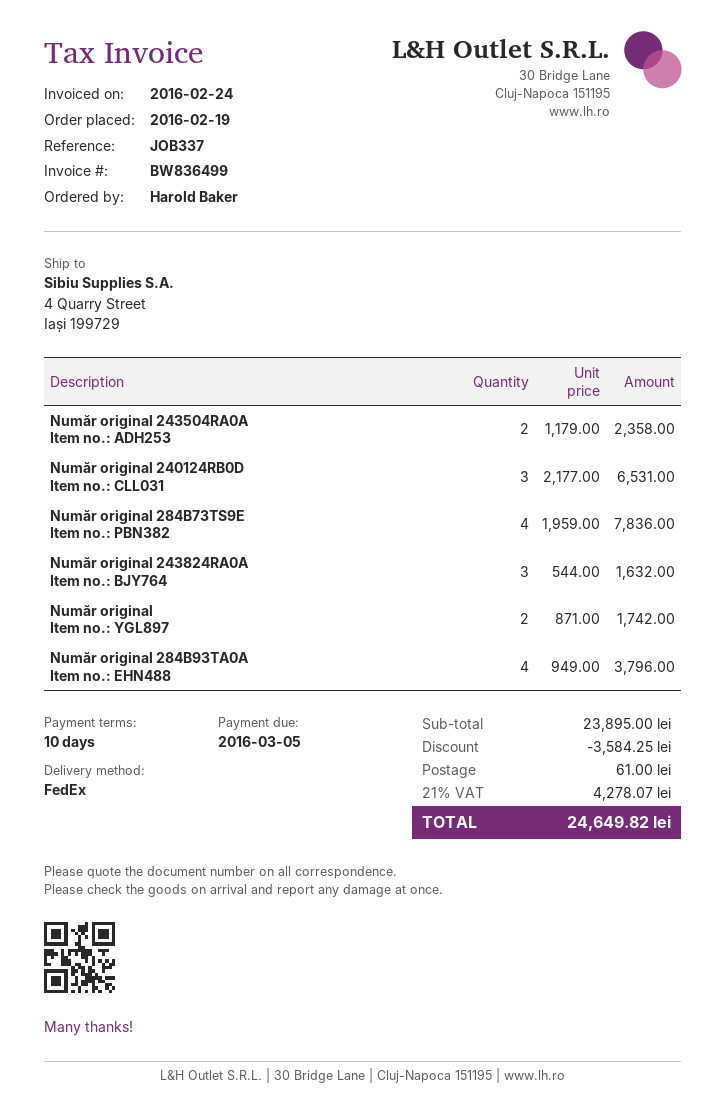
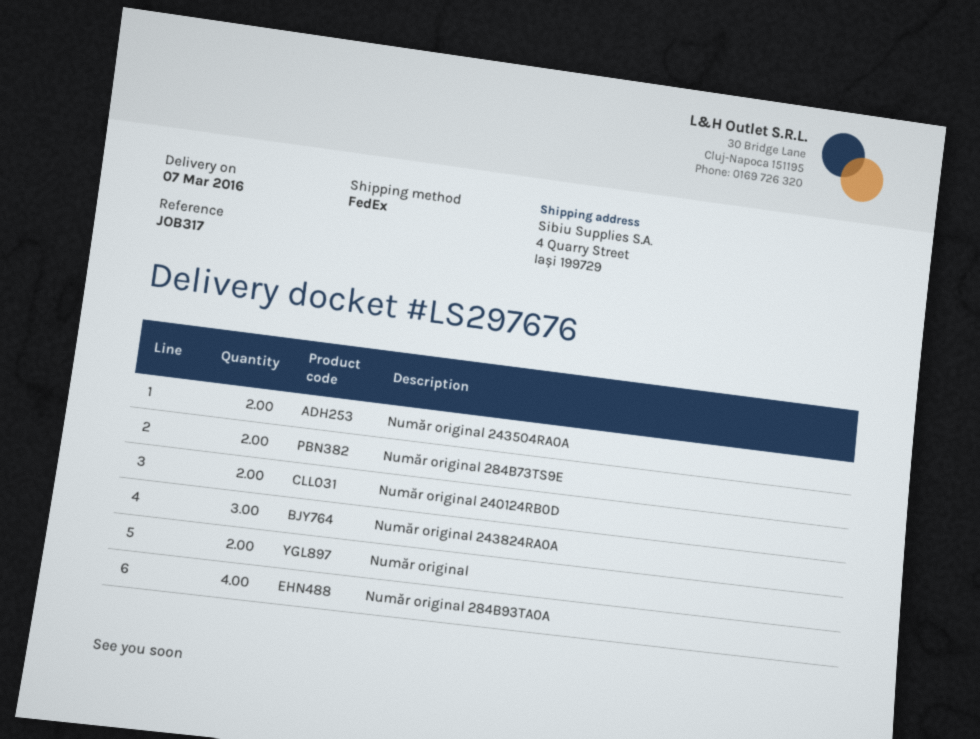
reference: JOB337 -> JOB317
Număr original 240124RB0D: 3 -> 2
Număr original 284B73TS9E: 4 -> 2

